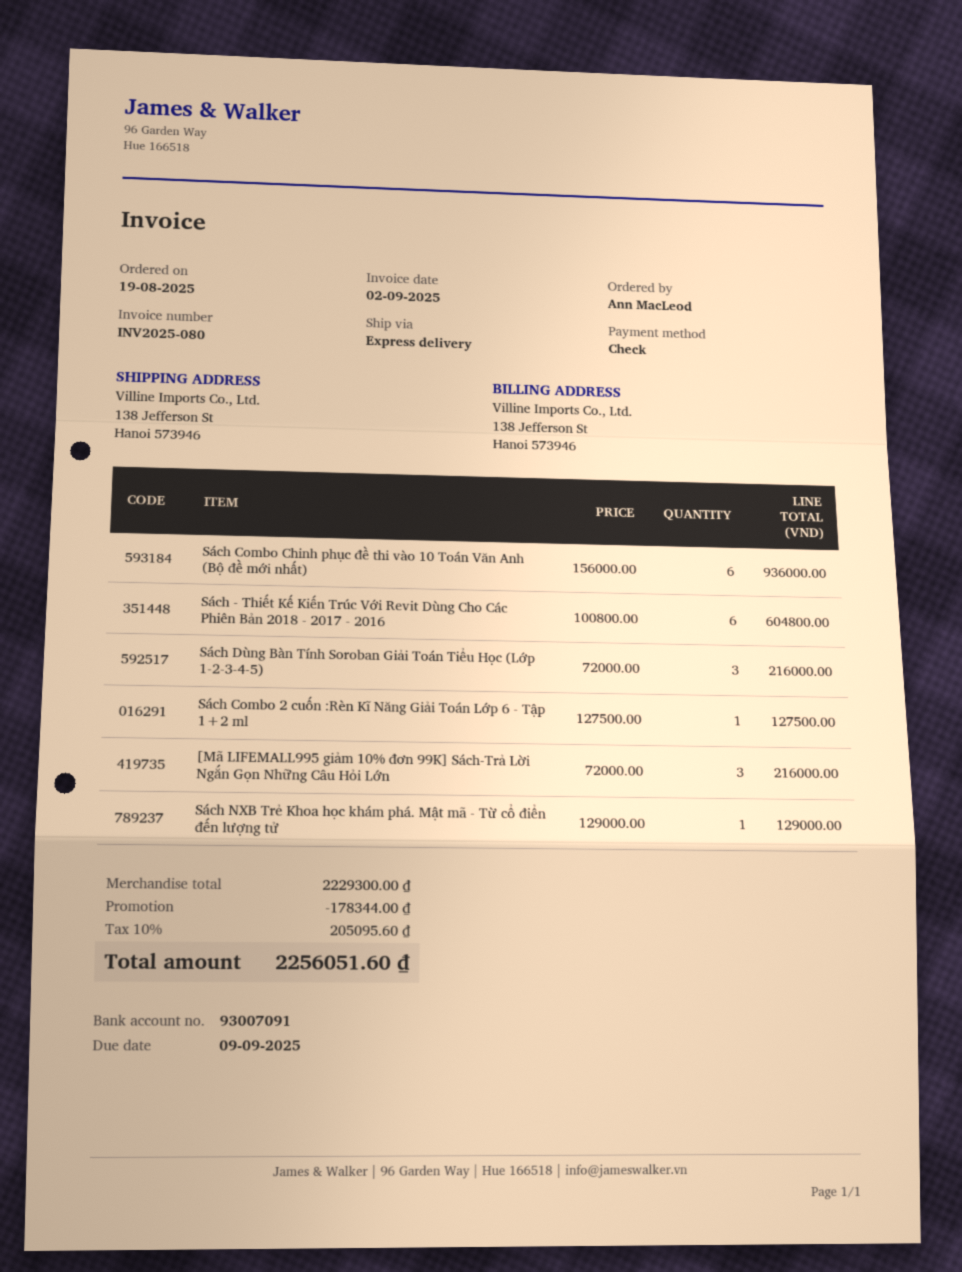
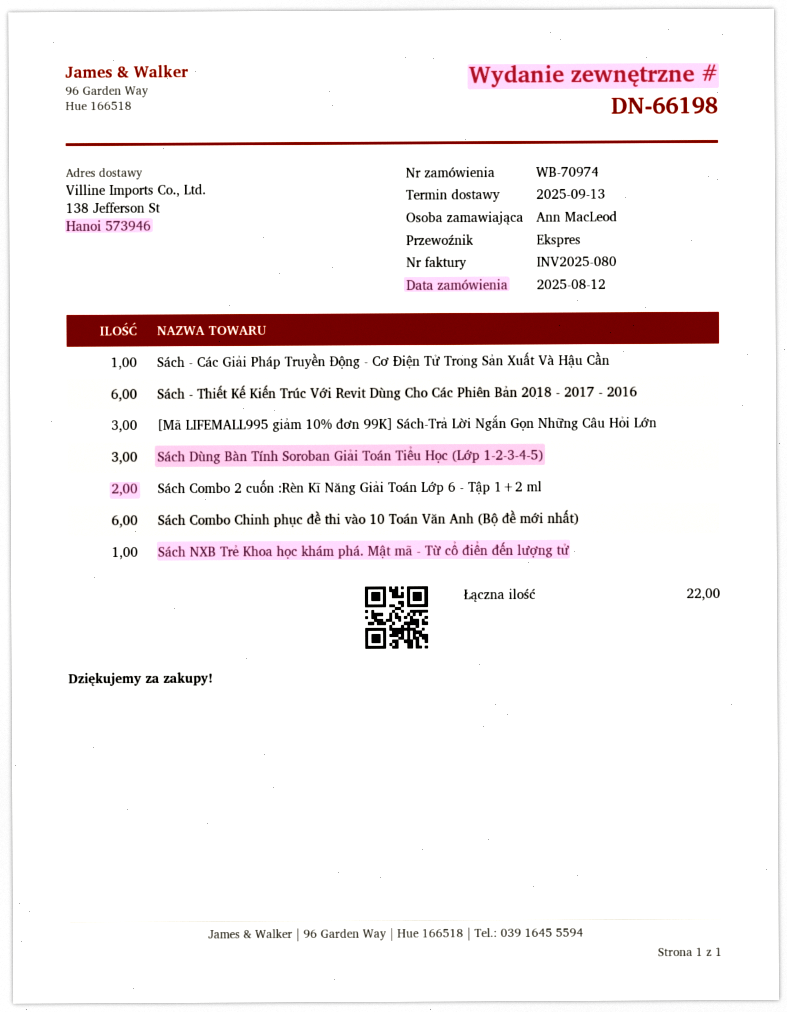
order date: 2025-08-19 -> 2025-08-12
Sách Combo 2 cuốn :Rèn Kĩ Năng Giải Toán Lớp 6 - Tập 1+2 ml: 1 -> 2
Sách - Các Giải Pháp Truyền Động - Cơ Điện Tử Trong Sản Xuất Và Hậu Cần: none -> 1

